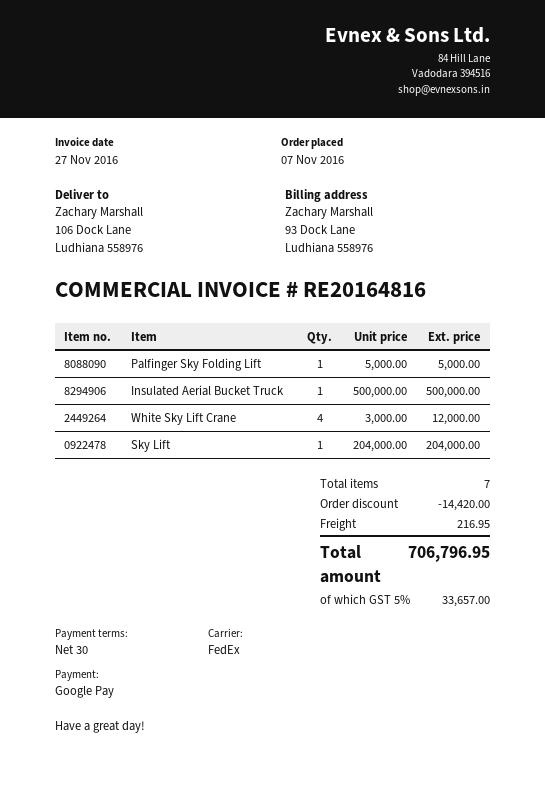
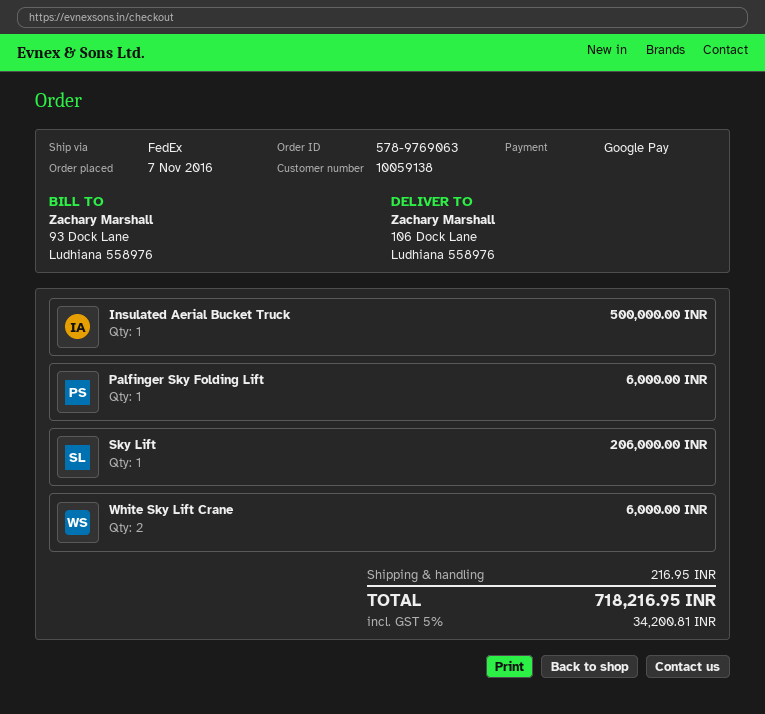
Palfinger Sky Folding Lift: 1 for 5000.00 -> 1 for 6000.00
White Sky Lift Crane: 4 for 12000.00 -> 2 for 6000.00
Sky Lift: 1 for 204000.00 -> 1 for 206000.00
discount: 14420.00 -> none
tax: 5% = 33657.00 -> 5% = 34200.81
total: 706796.95 -> 718216.95

